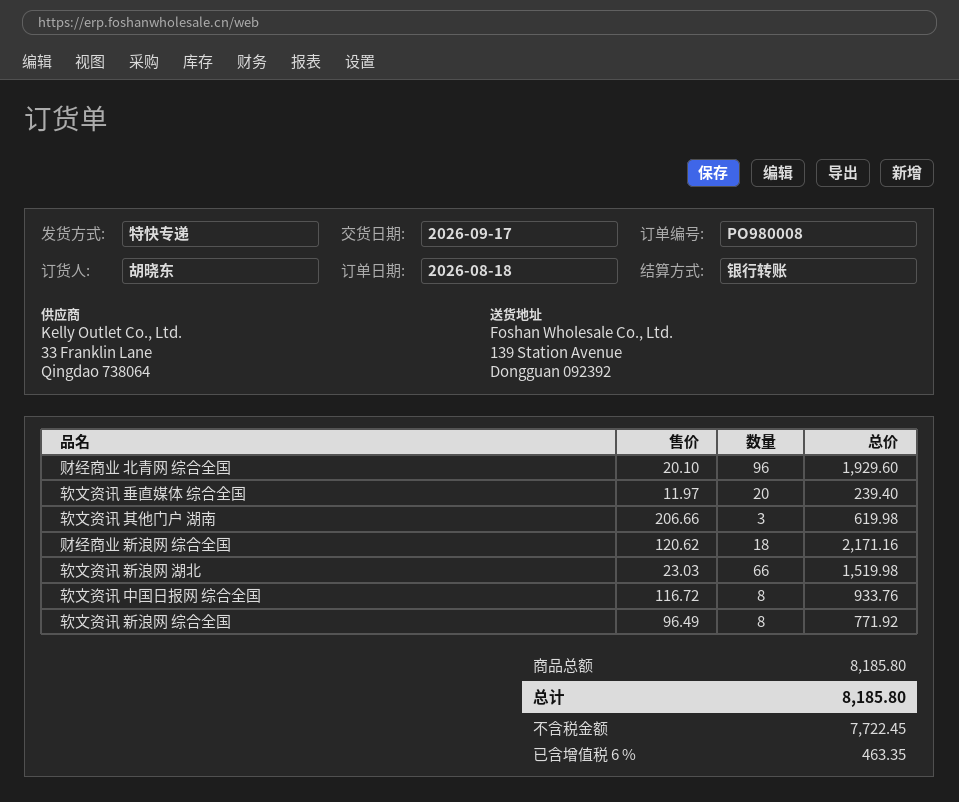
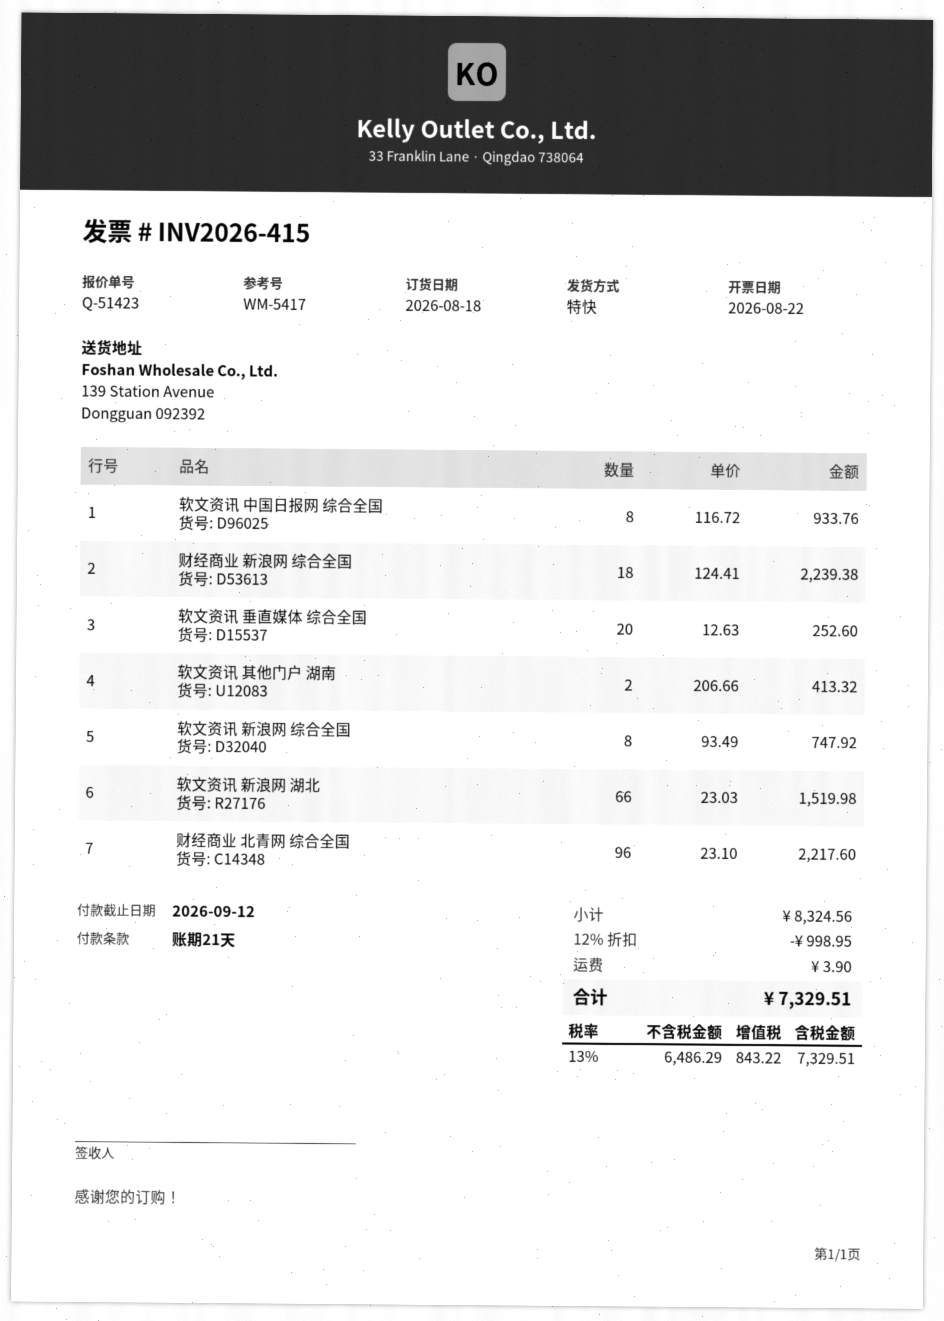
财经商业 北青网 综合全国: 96 x 20.10 = 1929.60 -> 96 x 23.10 = 2217.60
软文资讯 垂直媒体 综合全国: 20 x 11.97 = 239.40 -> 20 x 12.63 = 252.60
软文资讯 其他门户 湖南: 3 x 206.66 = 619.98 -> 2 x 206.66 = 413.32
财经商业 新浪网 综合全国: 18 x 120.62 = 2171.16 -> 18 x 124.41 = 2239.38
软文资讯 新浪网 综合全国: 8 x 96.49 = 771.92 -> 8 x 93.49 = 747.92
subtotal: 8185.80 -> 8324.56
discount: none -> 12% = 998.95
shipping: none -> 3.90
net: 7722.45 -> 6486.29
tax: 6% = 463.35 -> 13% = 843.22
total: 8185.80 -> 7329.51

